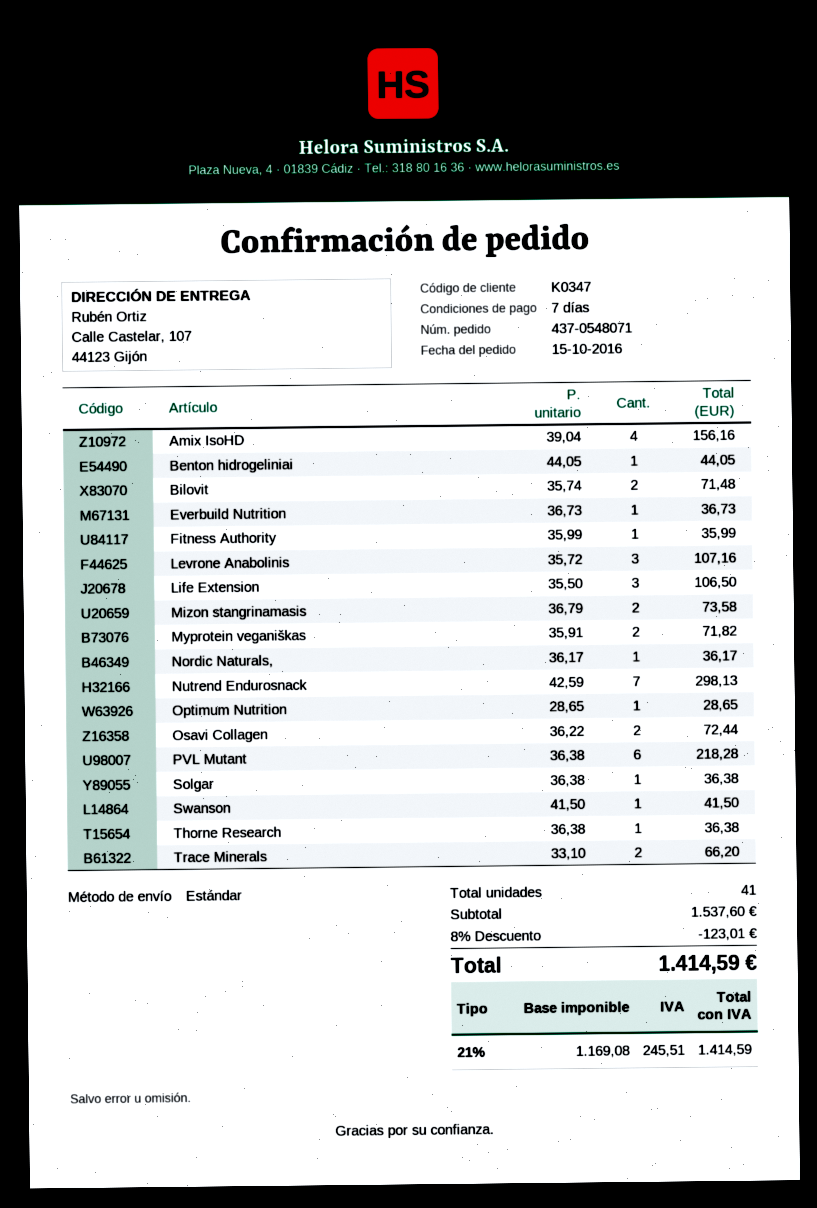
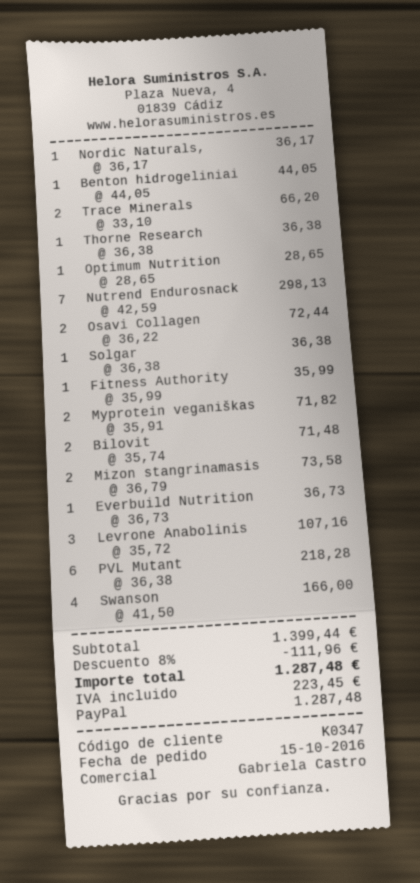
Amix IsoHD: 4 x 39.04 = 156.16 -> none
Life Extension: 3 x 35.50 = 106.50 -> none
Swanson: 1 x 41.50 = 41.50 -> 4 x 41.50 = 166.00
subtotal: 1537.60 -> 1399.44
discount: 8% = 123.01 -> 8% = 111.96
tax: 245.51 -> 223.45
total: 1414.59 -> 1287.48

